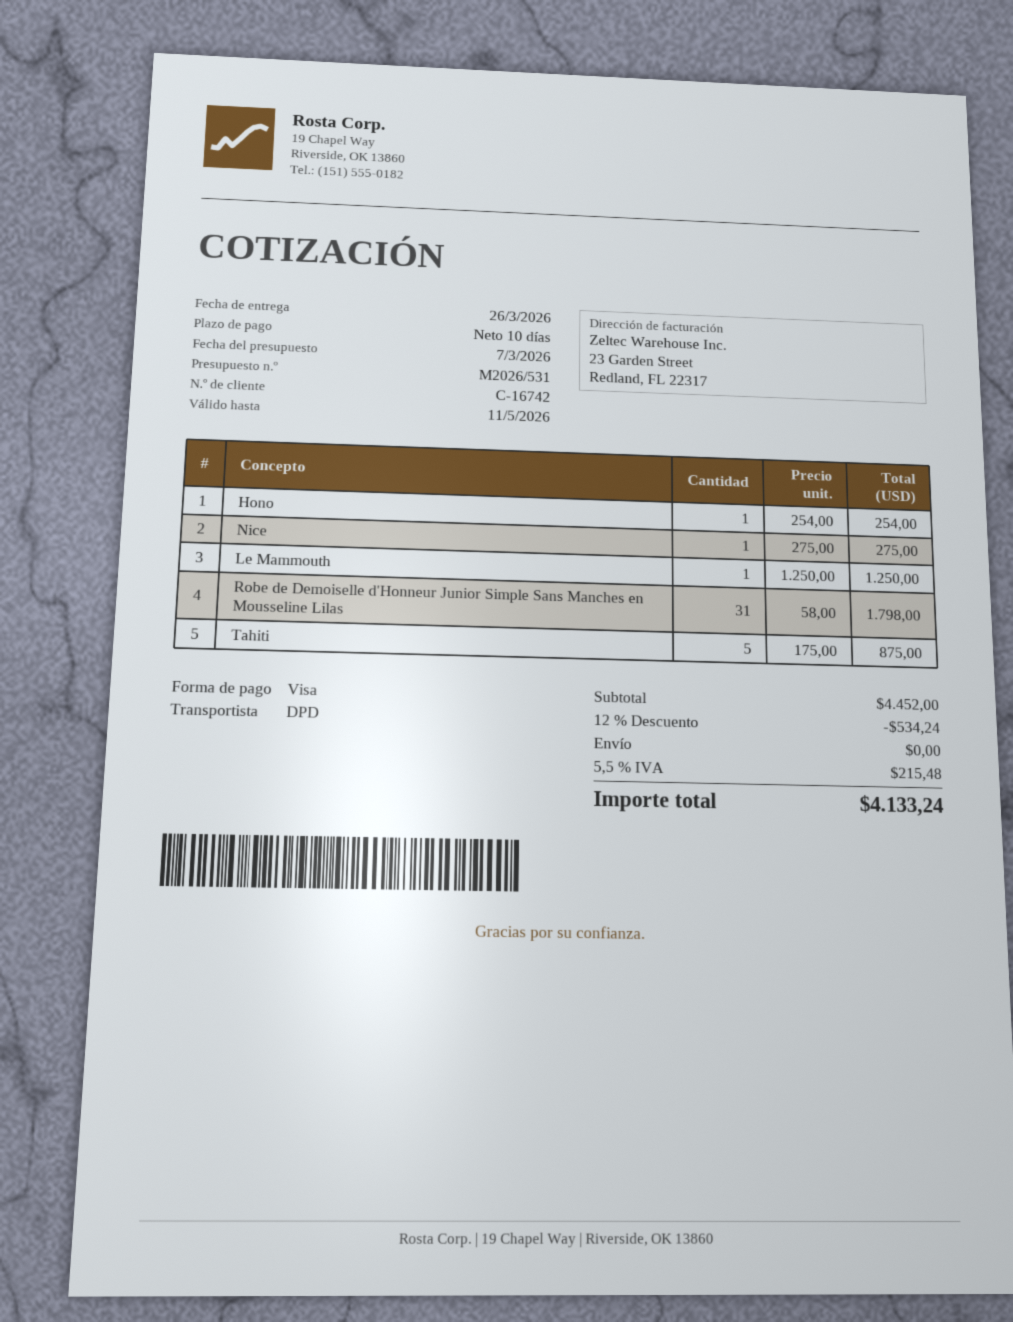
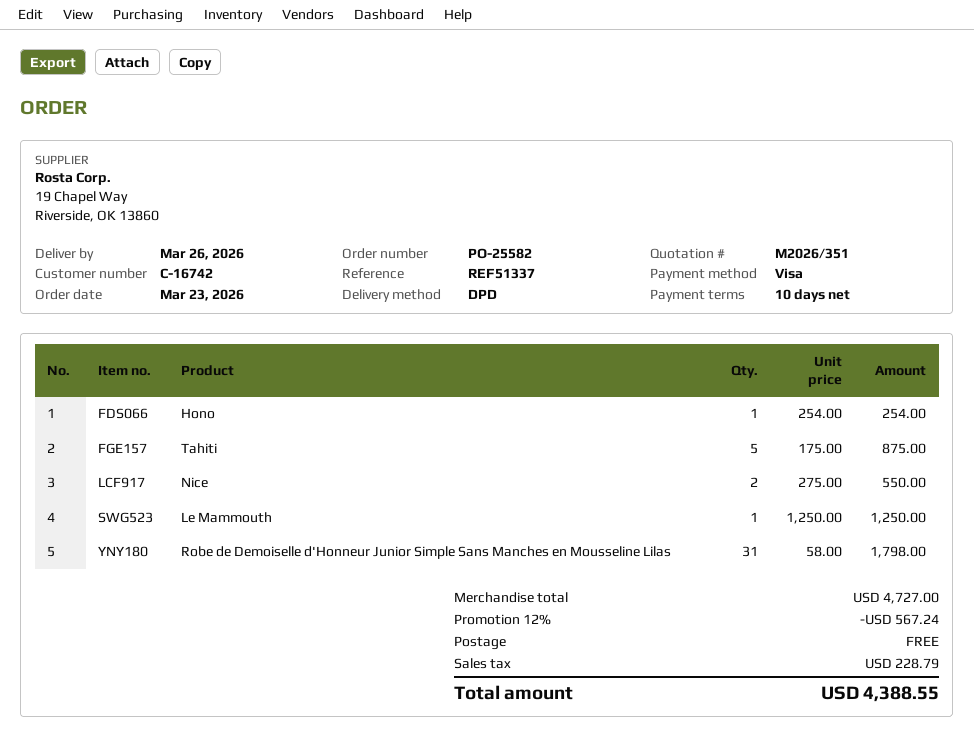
quote number: M2026/531 -> M2026/351
Nice: 1 x 275.00 = 275.00 -> 2 x 275.00 = 550.00
subtotal: 4452.00 -> 4727.00
discount: 12% = 534.24 -> 12% = 567.24
tax: 215.48 -> 228.79
total: 4133.24 -> 4388.55

